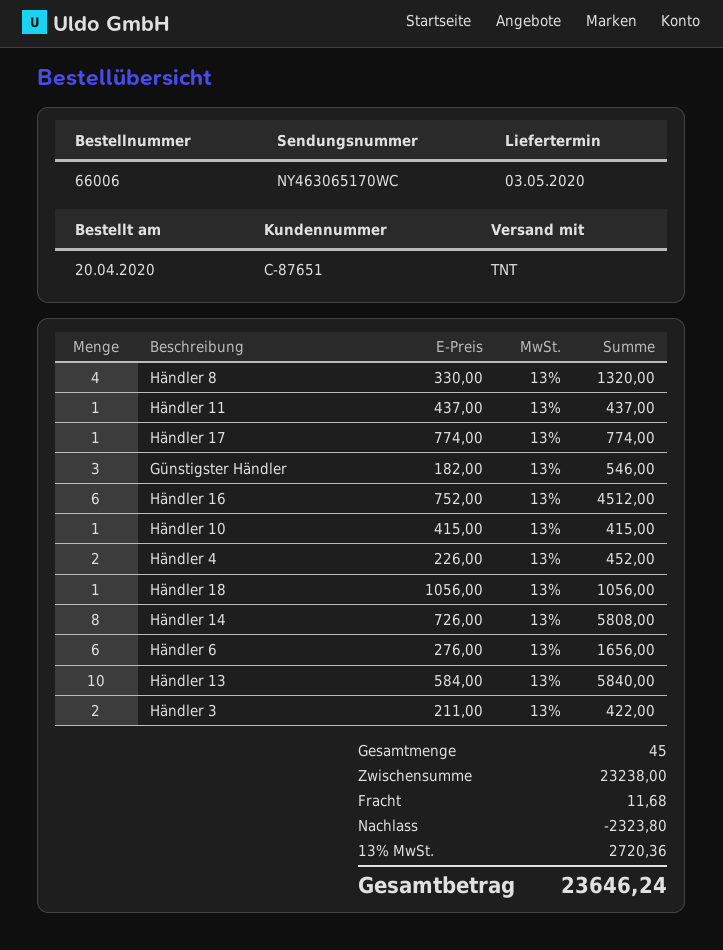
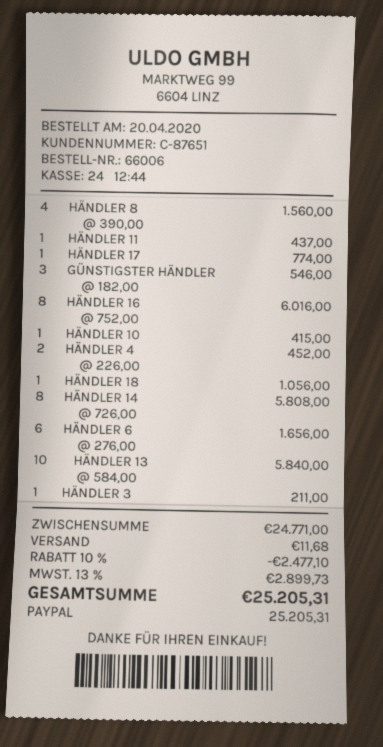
Händler 8: 4 x 330.00 = 1320.00 -> 4 x 390.00 = 1560.00
Händler 16: 6 x 752.00 = 4512.00 -> 8 x 752.00 = 6016.00
Händler 3: 2 x 211.00 = 422.00 -> 1 x 211.00 = 211.00
subtotal: 23238.00 -> 24771.00
discount: 2323.80 -> 2477.10
tax: 13% = 2720.36 -> 13% = 2899.73
total: 23646.24 -> 25205.31

